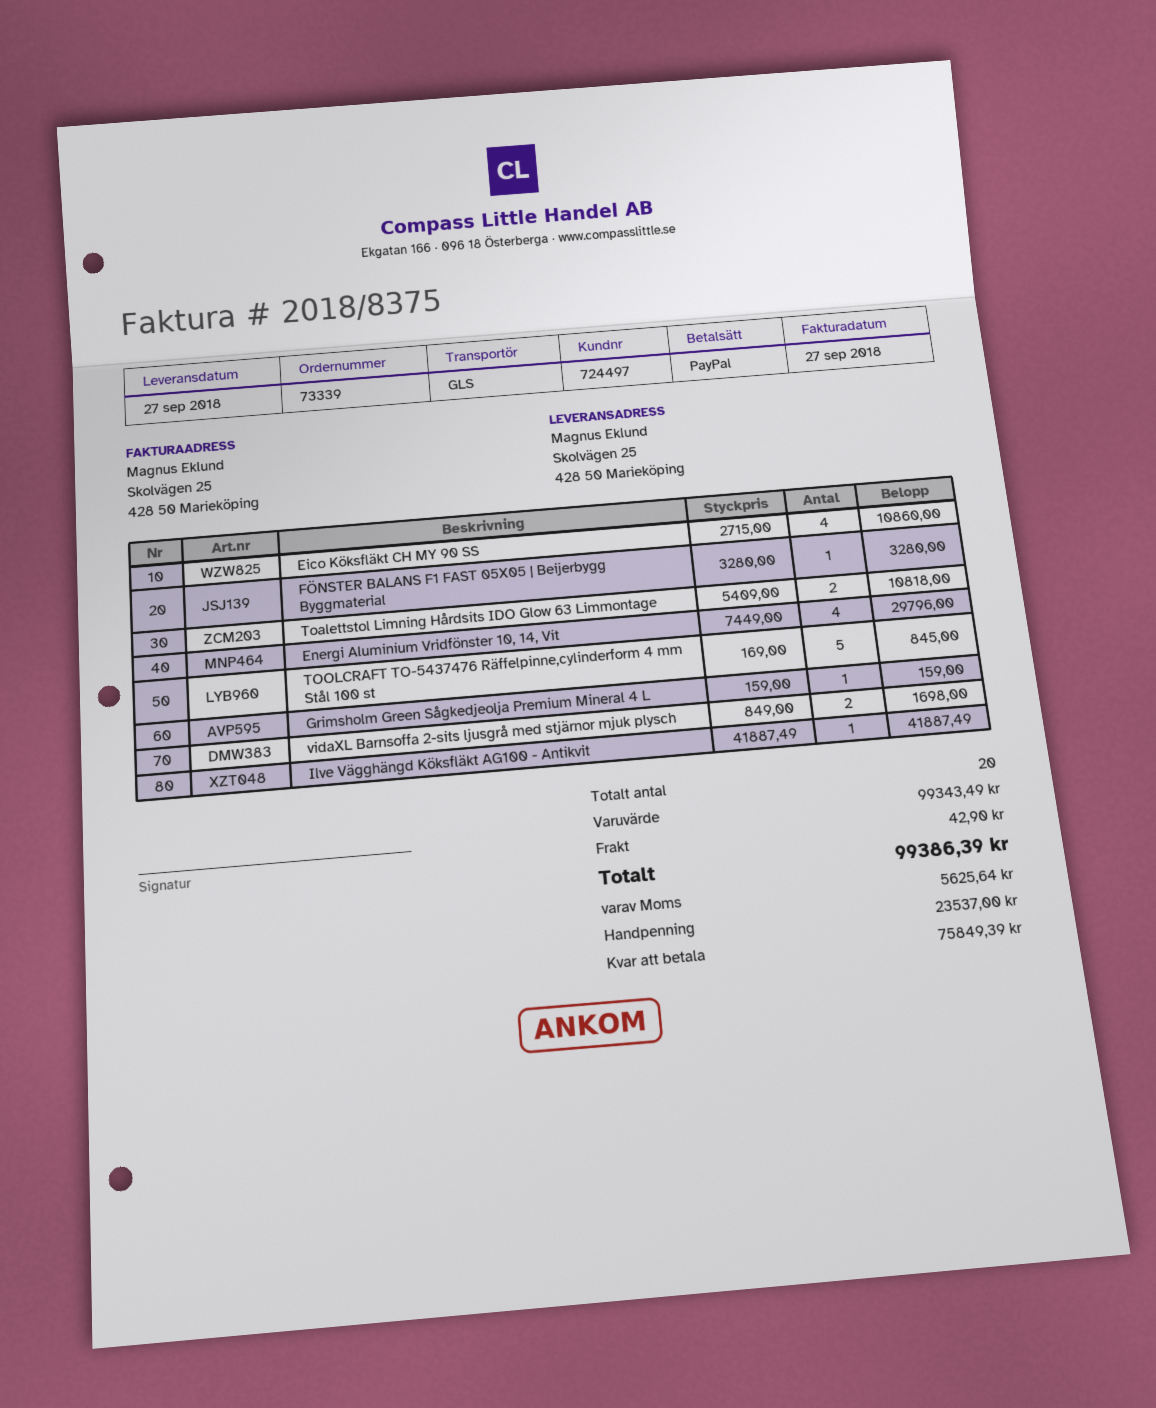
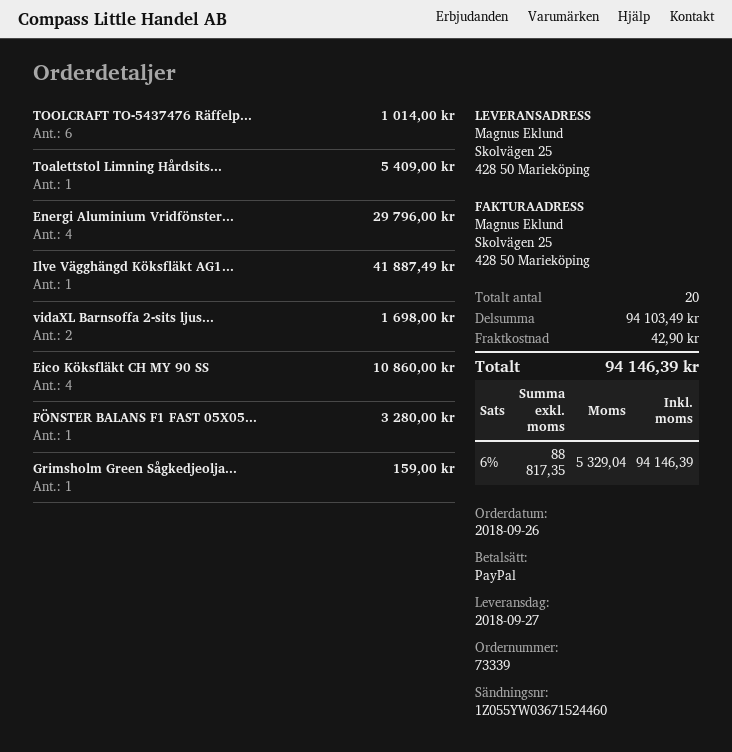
Toalettstol Limning Hårdsits IDO Glow 63 Limmontage: 2 for 10818.00 -> 1 for 5409.00
TOOLCRAFT TO-5437476 Räffelpinne,cylinderform 4 mm Stål 100 st: 5 for 845.00 -> 6 for 1014.00
subtotal: 99343.49 -> 94103.49
tax: 5625.64 -> 5329.04
total: 99386.39 -> 94146.39

